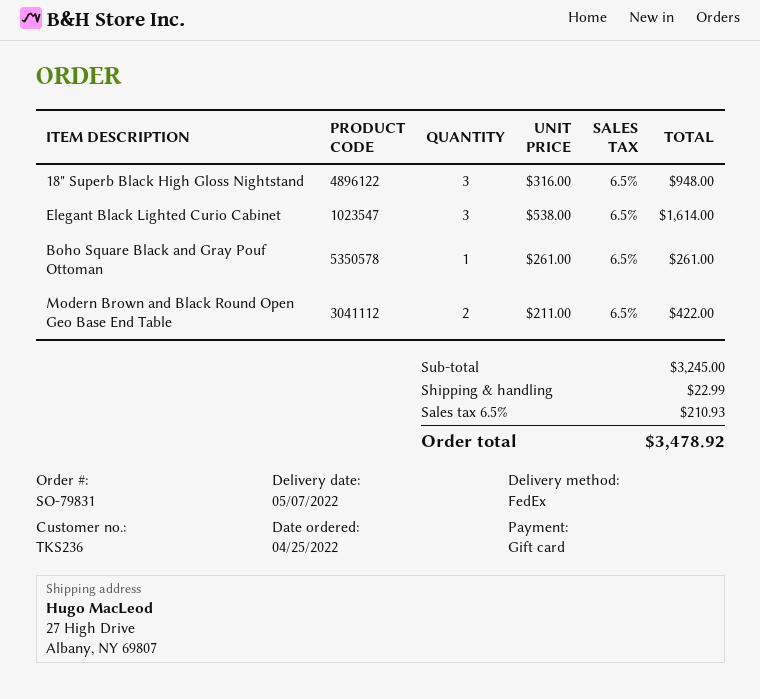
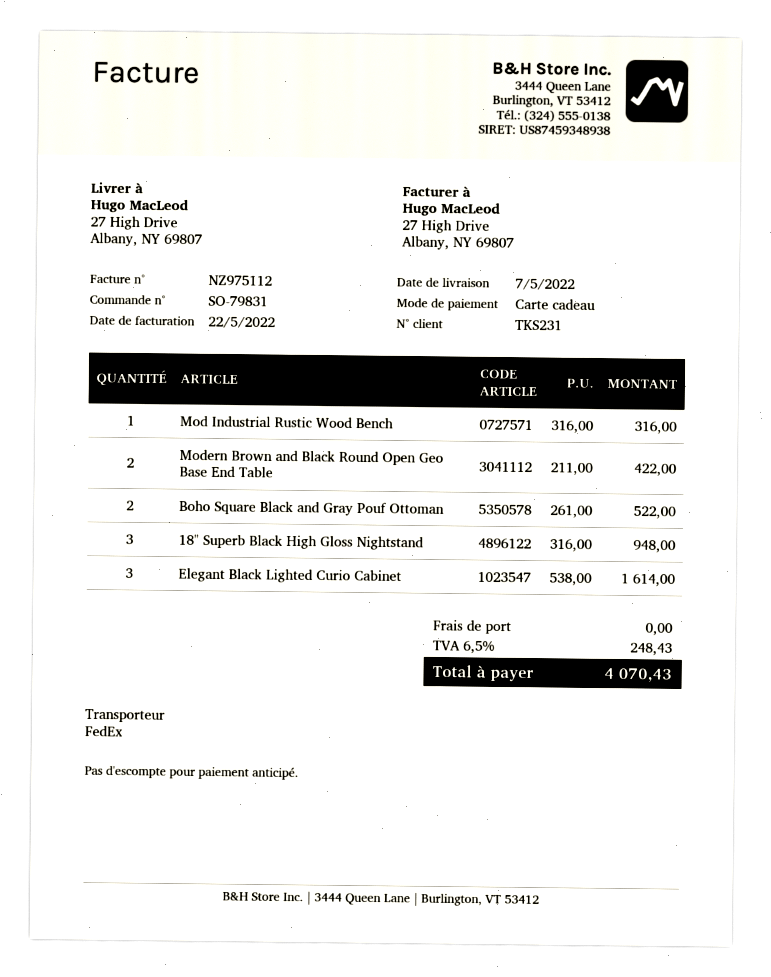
customer number: TKS236 -> TKS231
Boho Square Black and Gray Pouf Ottoman: 1 x 261.00 = 261.00 -> 2 x 261.00 = 522.00
Mod Industrial Rustic Wood Bench: none -> 1 x 316.00 = 316.00
shipping: 22.99 -> 0.00
tax: 6.5% = 210.93 -> 6.5% = 248.43
total: 3478.92 -> 4070.43

